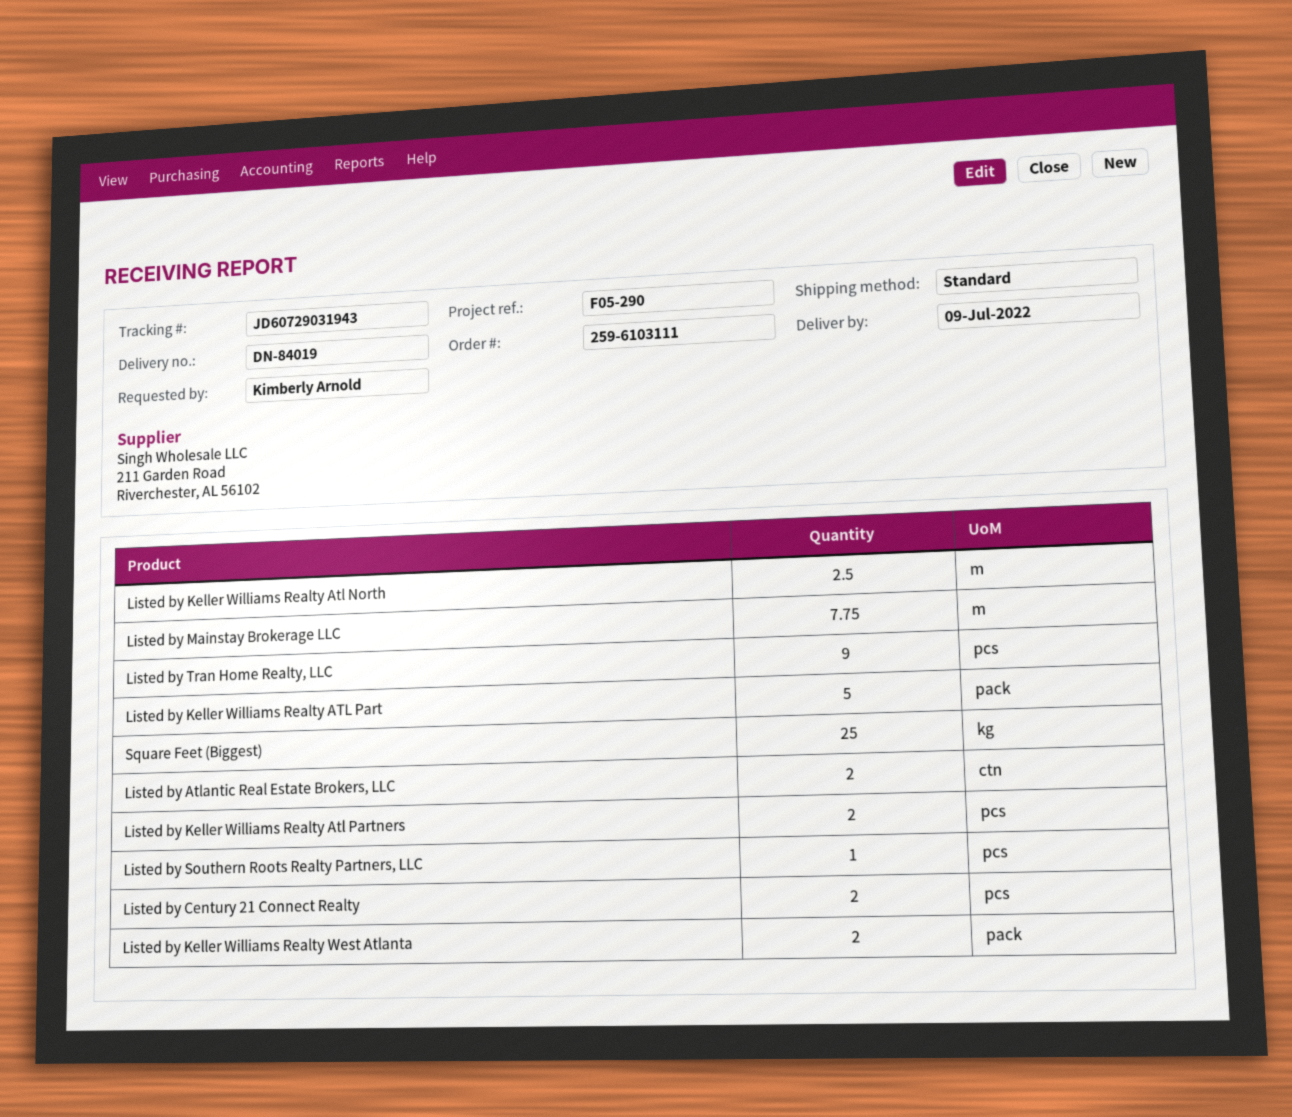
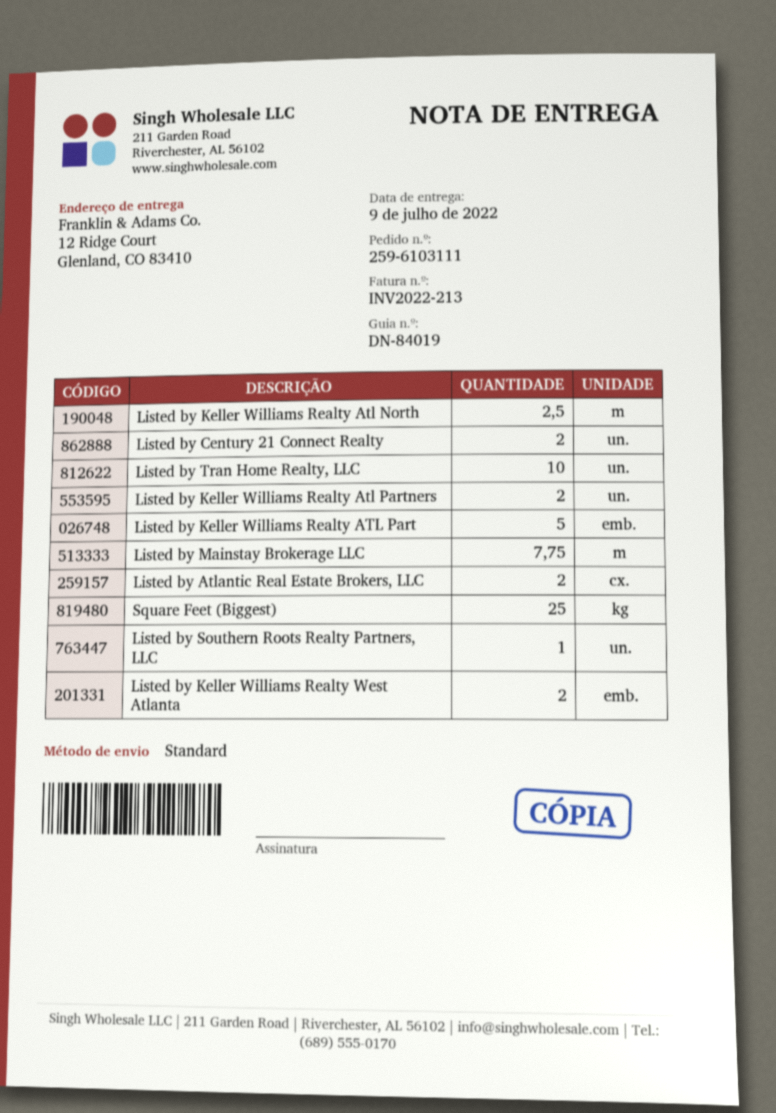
Listed by Tran Home Realty, LLC: 9 -> 10

